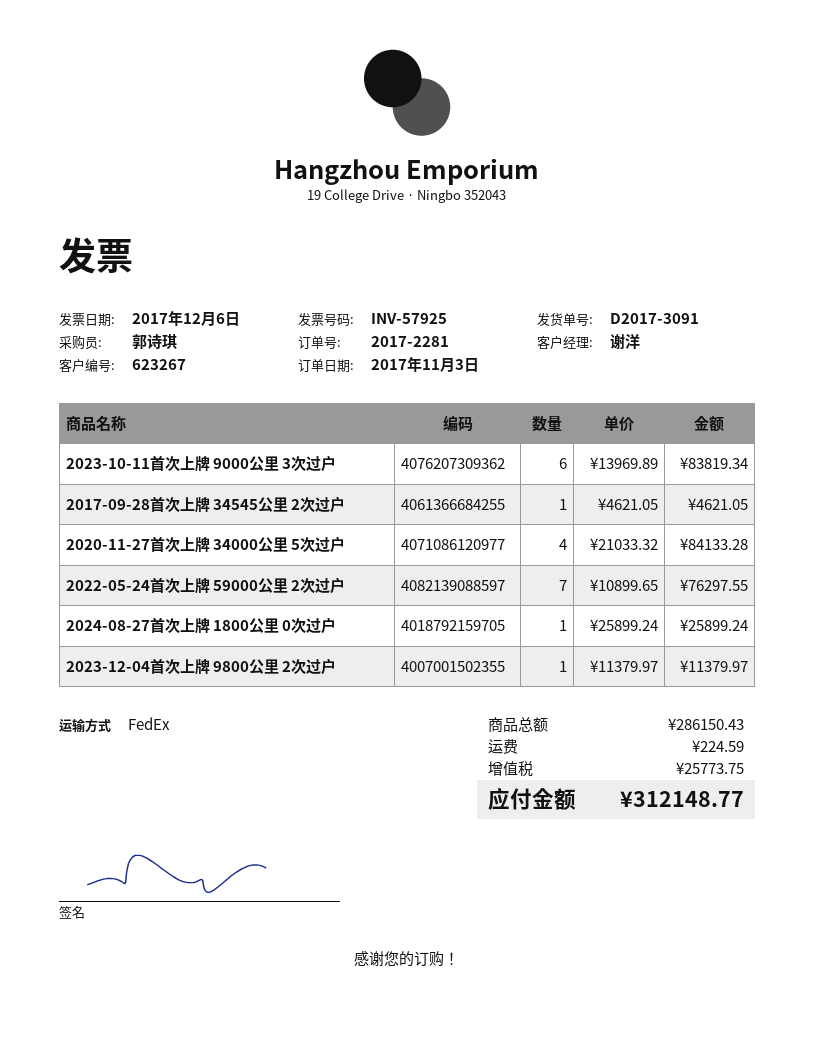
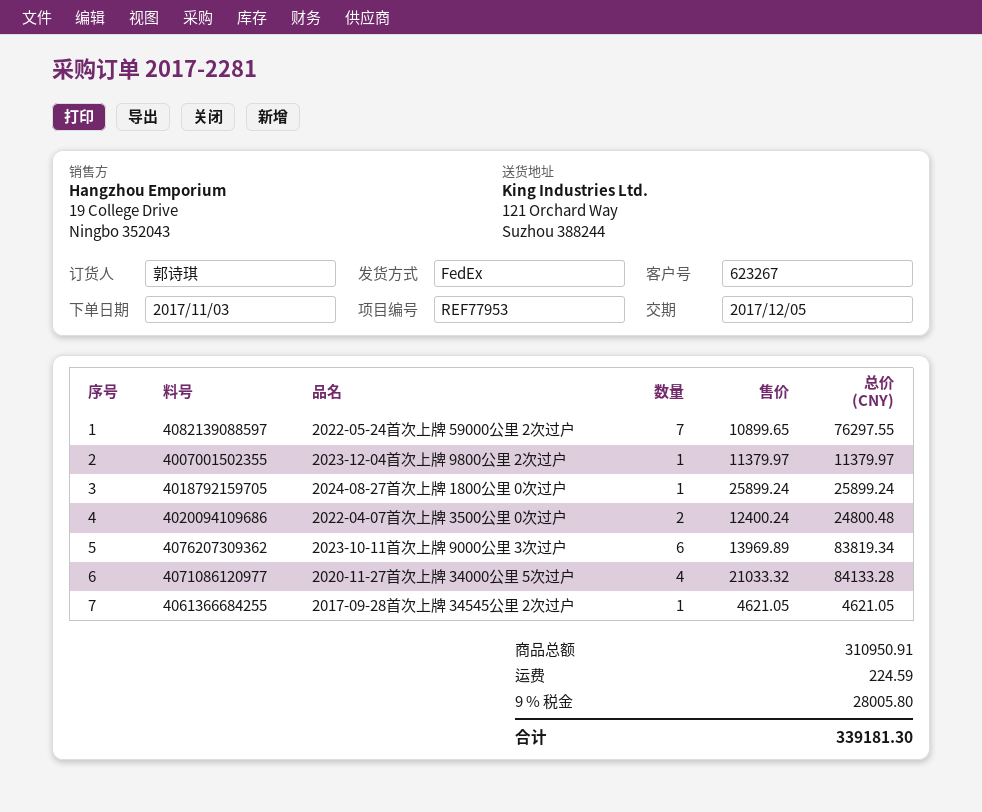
2022-04-07首次上牌 3500公里 0次过户: none -> 2 x 12400.24 = 24800.48
subtotal: 286150.43 -> 310950.91
tax: 25773.75 -> 28005.80
total: 312148.77 -> 339181.30

